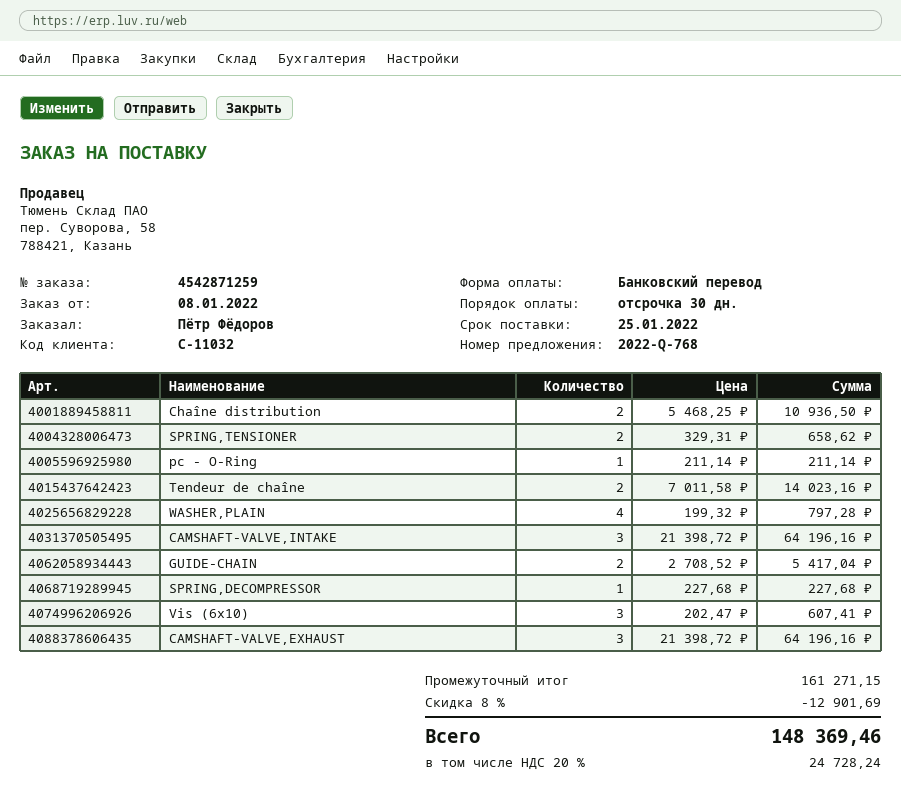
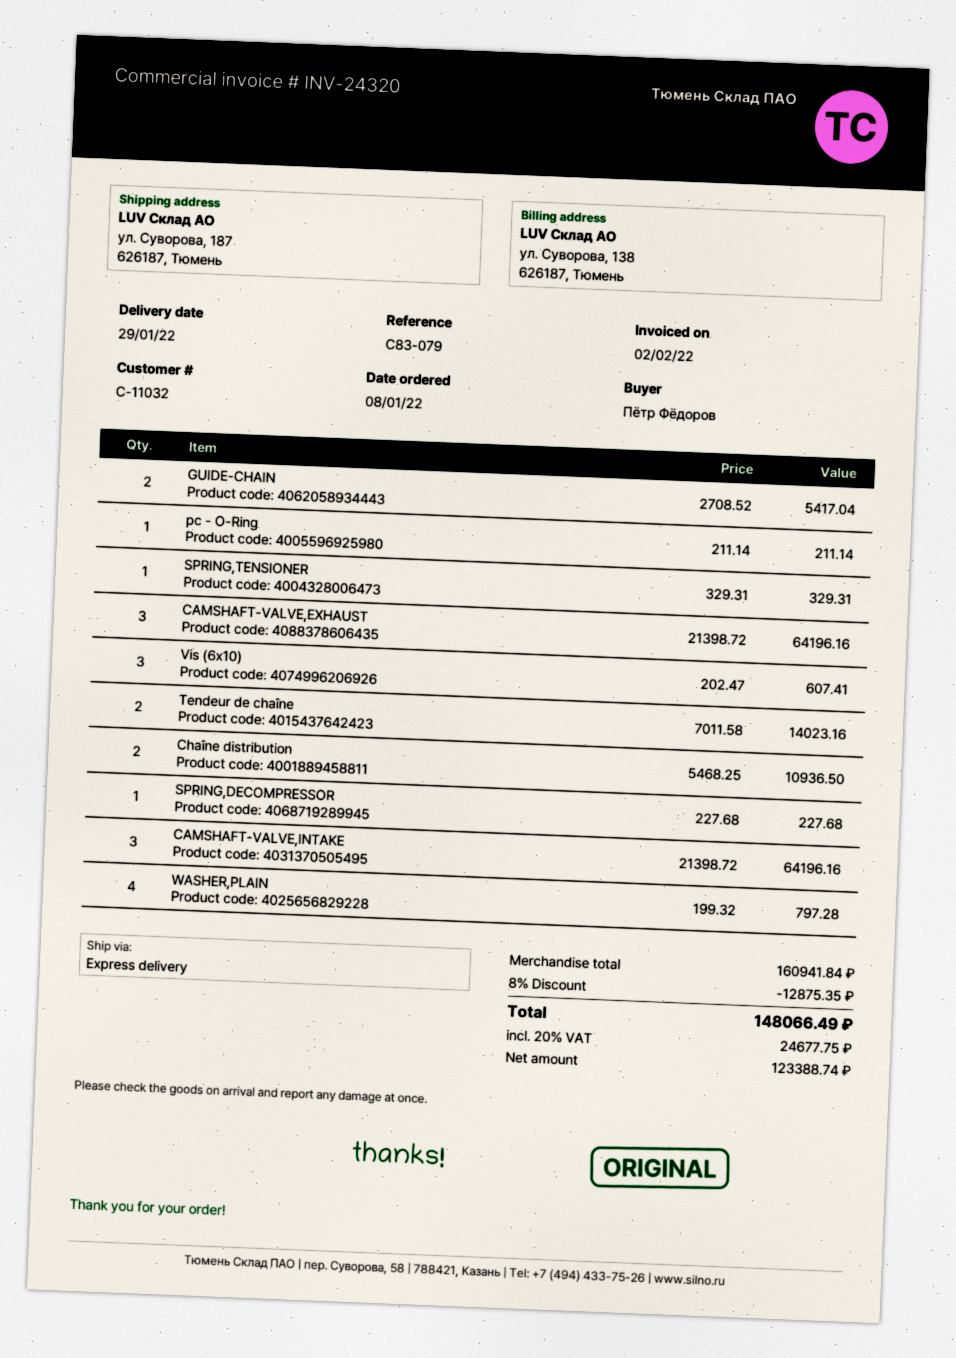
delivery date: 2022-01-25 -> 2022-01-29
SPRING,TENSIONER: 2 x 329.31 = 658.62 -> 1 x 329.31 = 329.31
subtotal: 161271.15 -> 160941.84
discount: 8% = 12901.69 -> 8% = 12875.35
tax: 20% = 24728.24 -> 20% = 24677.75
total: 148369.46 -> 148066.49

